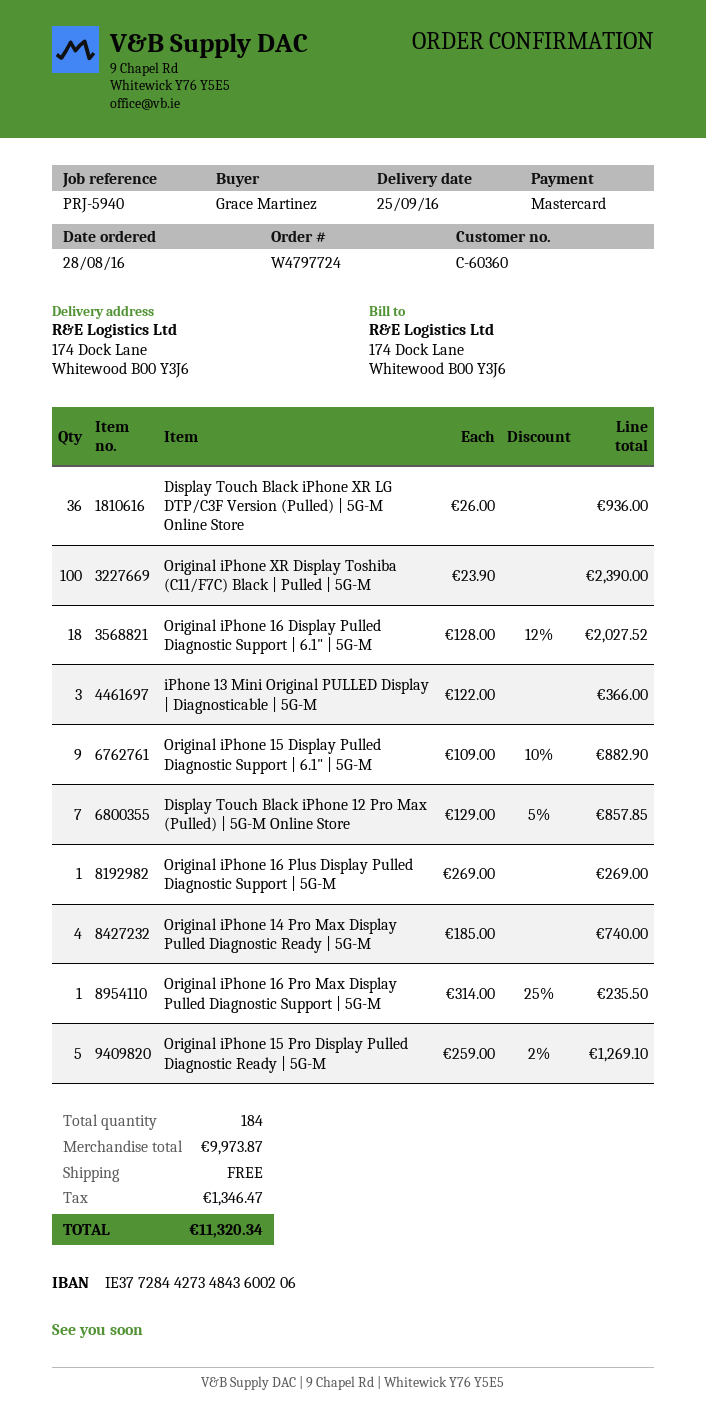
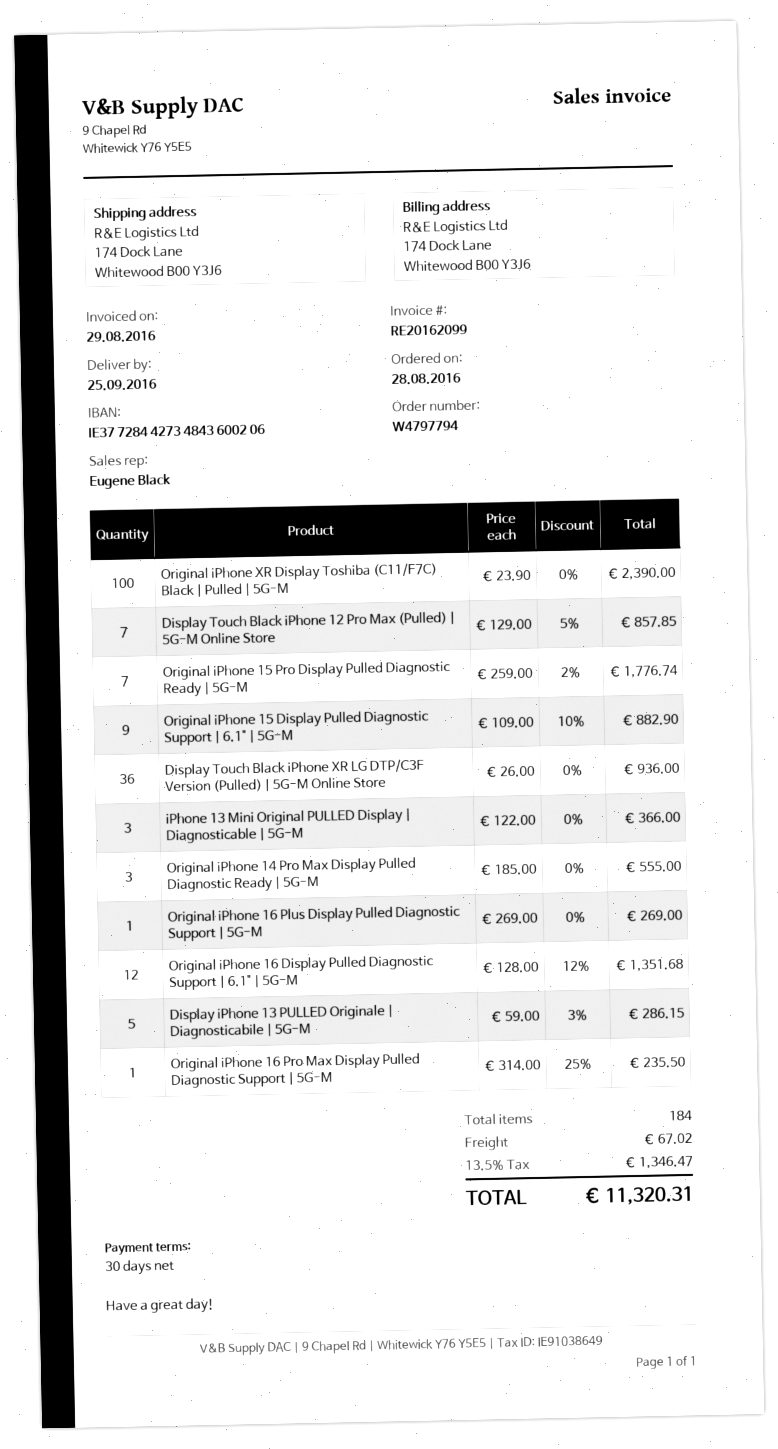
order number: W4797724 -> W4797794
Original iPhone 16 Display Pulled Diagnostic Support | 6.1" | 5G-M: 18 x 128.00 - 12% = 2027.52 -> 12 x 128.00 - 12% = 1351.68
Original iPhone 14 Pro Max Display Pulled Diagnostic Ready | 5G-M: 4 x 185.00 = 740.00 -> 3 x 185.00 = 555.00
Original iPhone 15 Pro Display Pulled Diagnostic Ready | 5G-M: 5 x 259.00 - 2% = 1269.10 -> 7 x 259.00 - 2% = 1776.74
Display iPhone 13 PULLED Originale | Diagnosticabile | 5G-M: none -> 5 x 59.00 - 3% = 286.15
shipping: 0.00 -> 67.02
total: 11320.34 -> 11320.31

